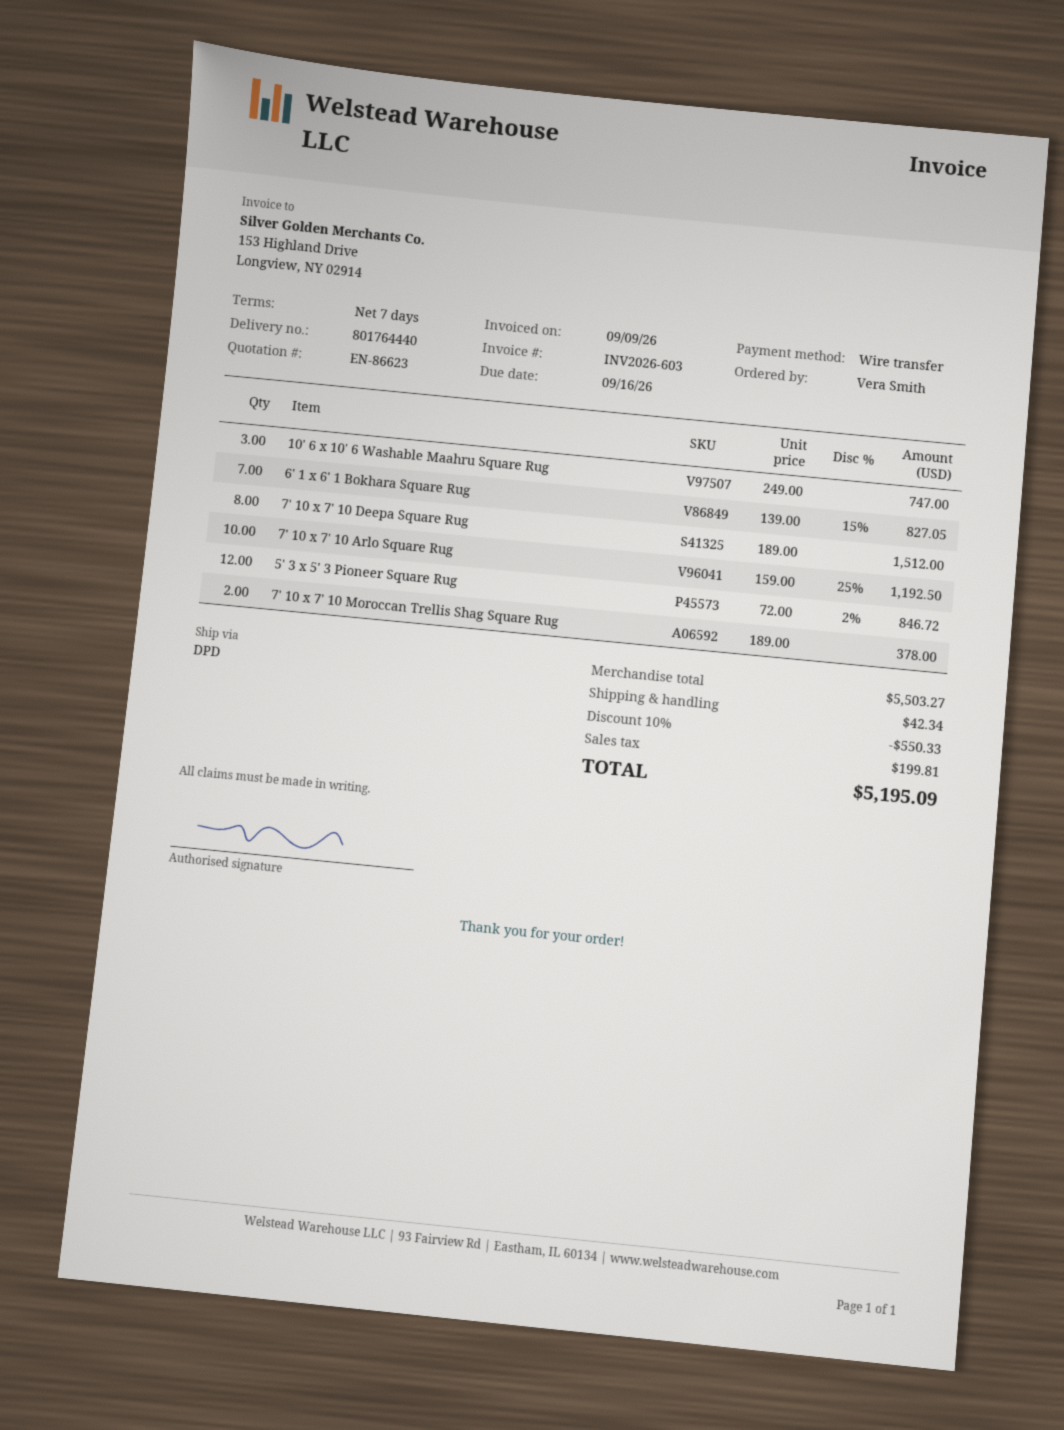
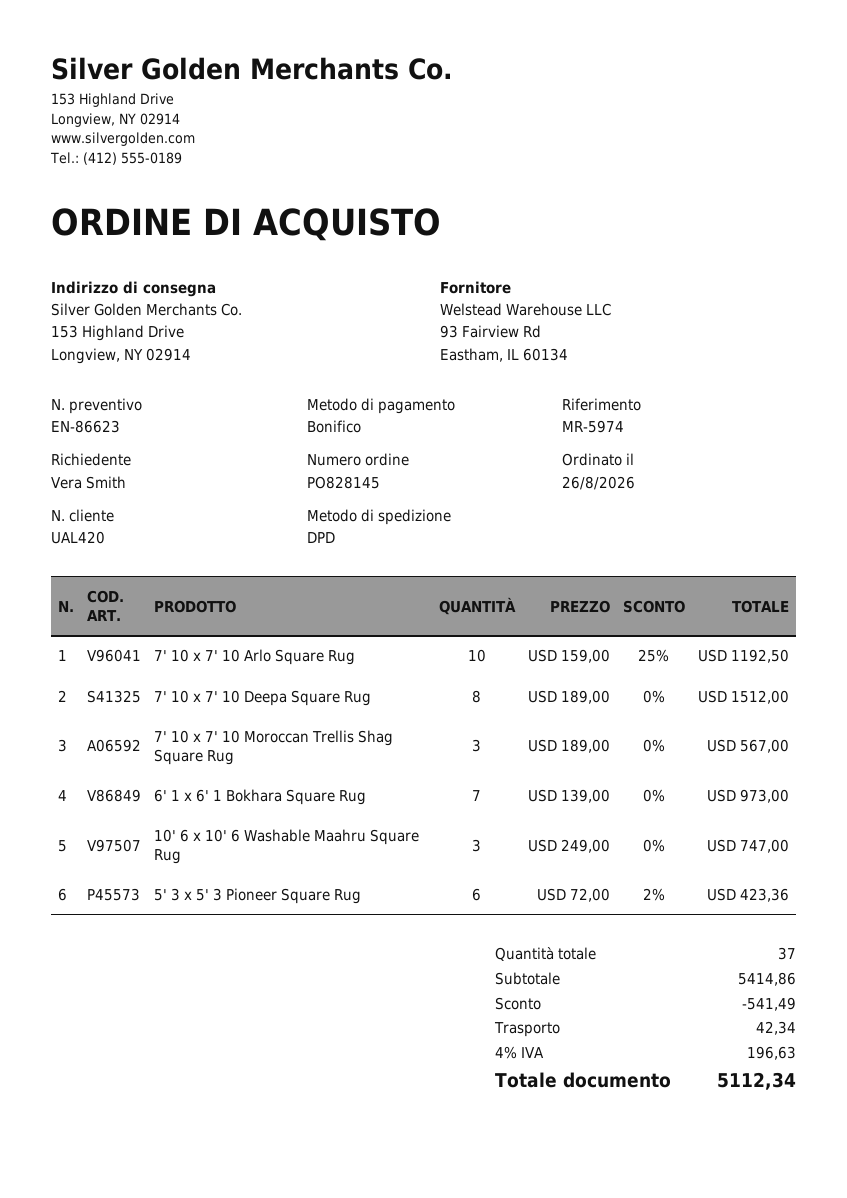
6' 1 x 6' 1 Bokhara Square Rug: 7 x 139.00 - 15% = 827.05 -> 7 x 139.00 = 973.00
5' 3 x 5' 3 Pioneer Square Rug: 12 x 72.00 - 2% = 846.72 -> 6 x 72.00 - 2% = 423.36
7' 10 x 7' 10 Moroccan Trellis Shag Square Rug: 2 x 189.00 = 378.00 -> 3 x 189.00 = 567.00
subtotal: 5503.27 -> 5414.86
discount: 550.33 -> 541.49
tax: 199.81 -> 196.63
total: 5195.09 -> 5112.34

